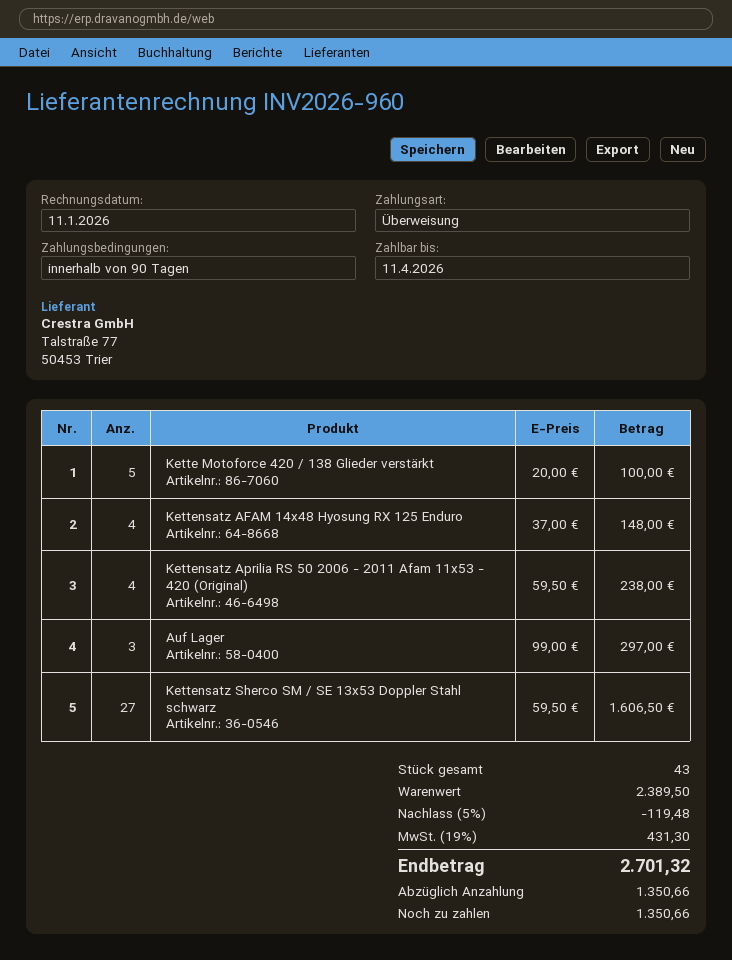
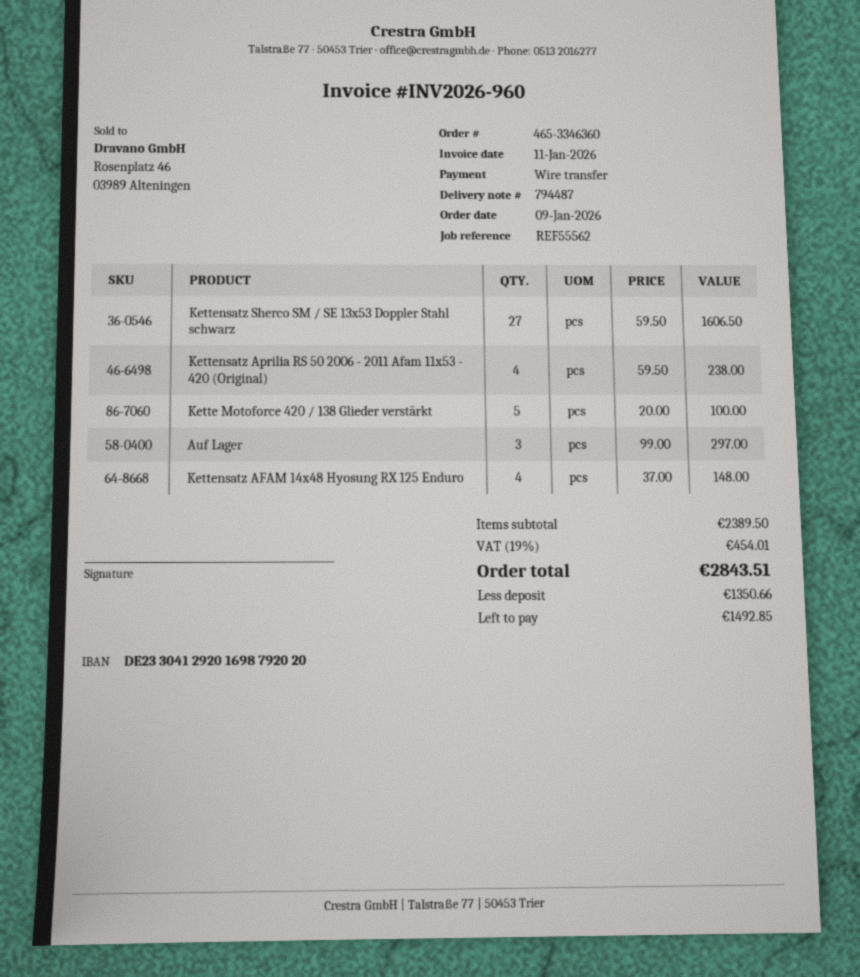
discount: 5% = 119.48 -> none
tax: 19% = 431.30 -> 19% = 454.01
total: 2701.32 -> 2843.51
balance: 1350.66 -> 1492.85

